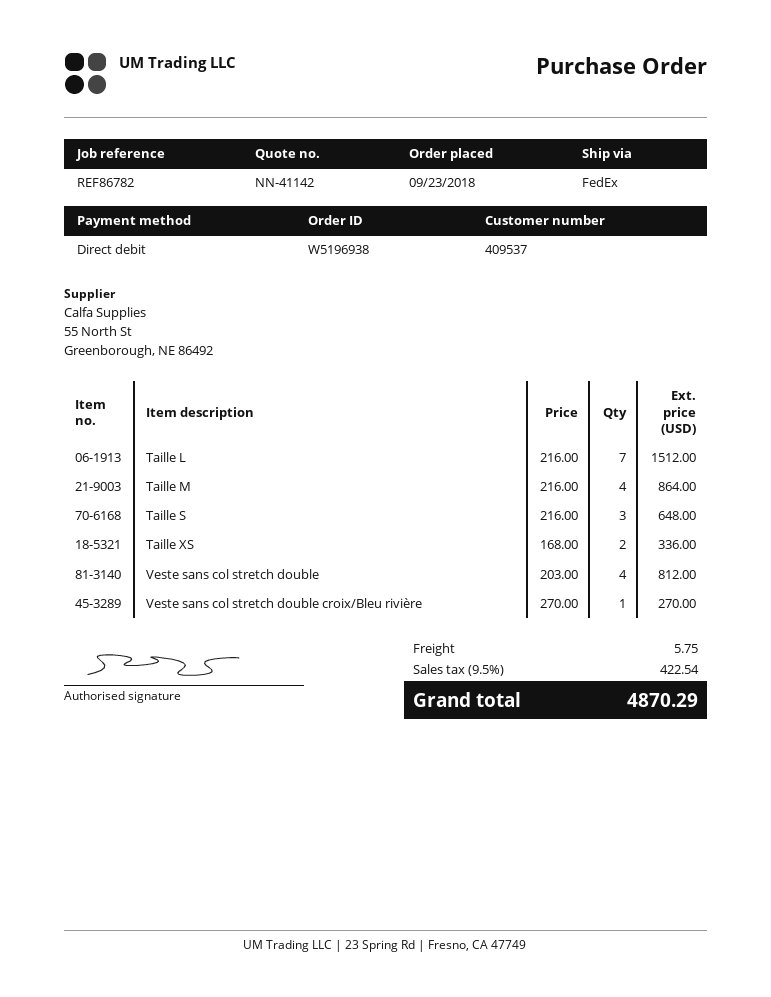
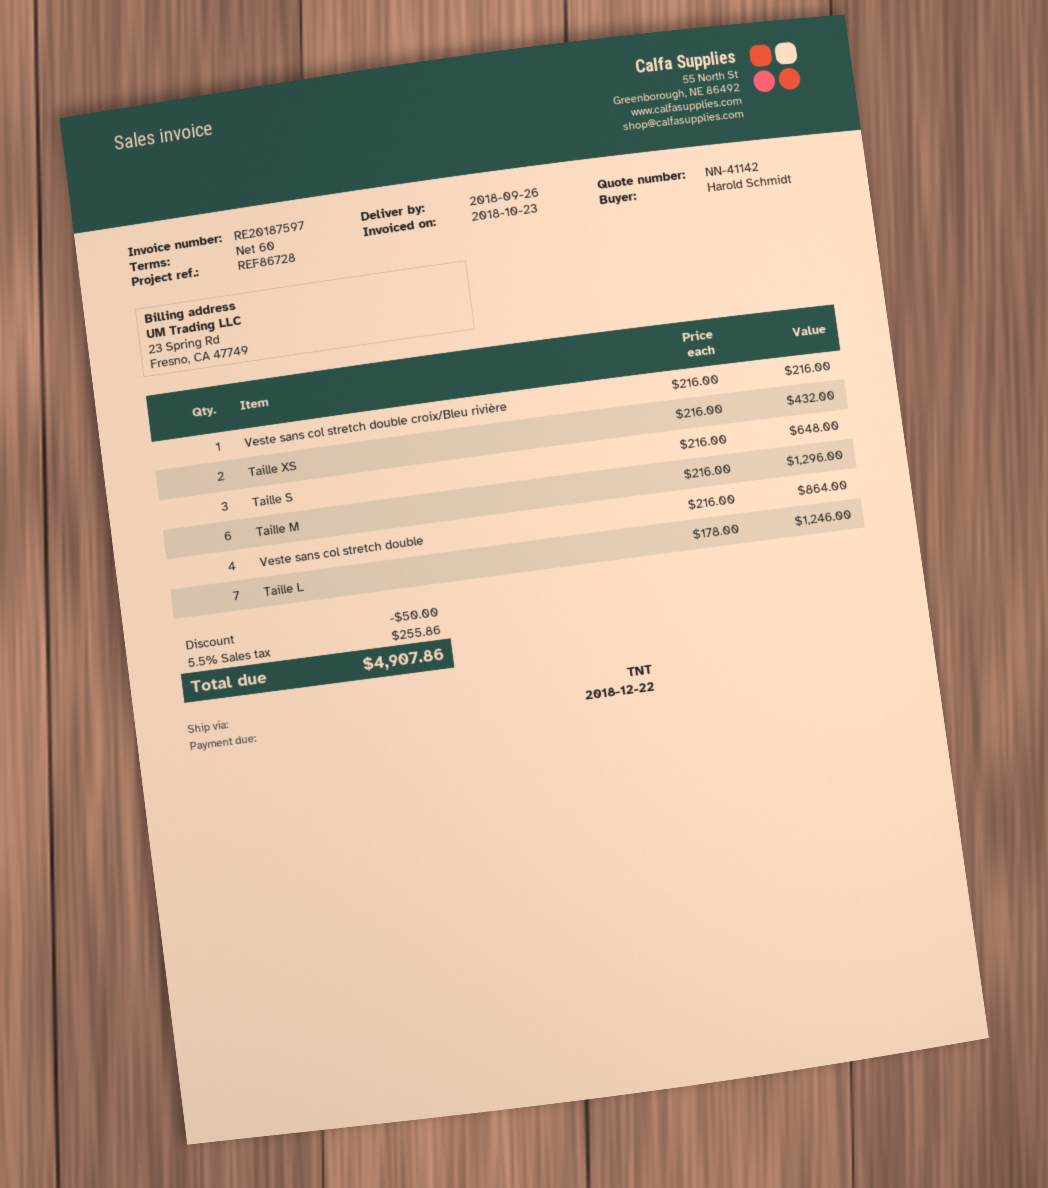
reference: REF86782 -> REF86728
shipping method: FedEx -> TNT
Taille L: 7 x 216.00 = 1512.00 -> 7 x 178.00 = 1246.00
Taille M: 4 x 216.00 = 864.00 -> 6 x 216.00 = 1296.00
Taille XS: 2 x 168.00 = 336.00 -> 2 x 216.00 = 432.00
Veste sans col stretch double: 4 x 203.00 = 812.00 -> 4 x 216.00 = 864.00
Veste sans col stretch double croix/Bleu rivière: 1 x 270.00 = 270.00 -> 1 x 216.00 = 216.00
discount: none -> 50.00
shipping: 5.75 -> none
tax: 9.5% = 422.54 -> 5.5% = 255.86
total: 4870.29 -> 4907.86

